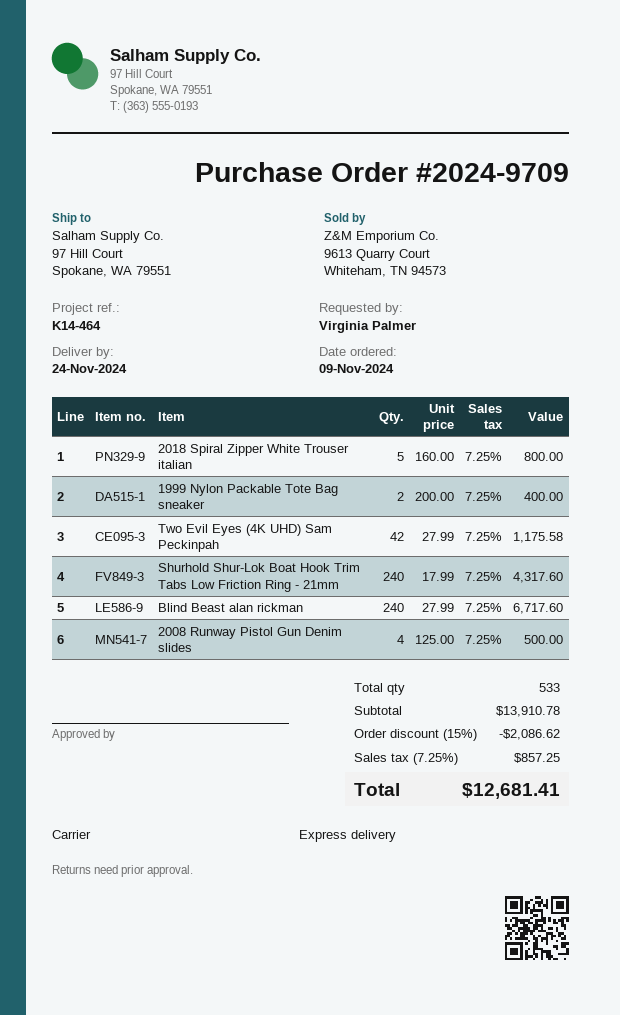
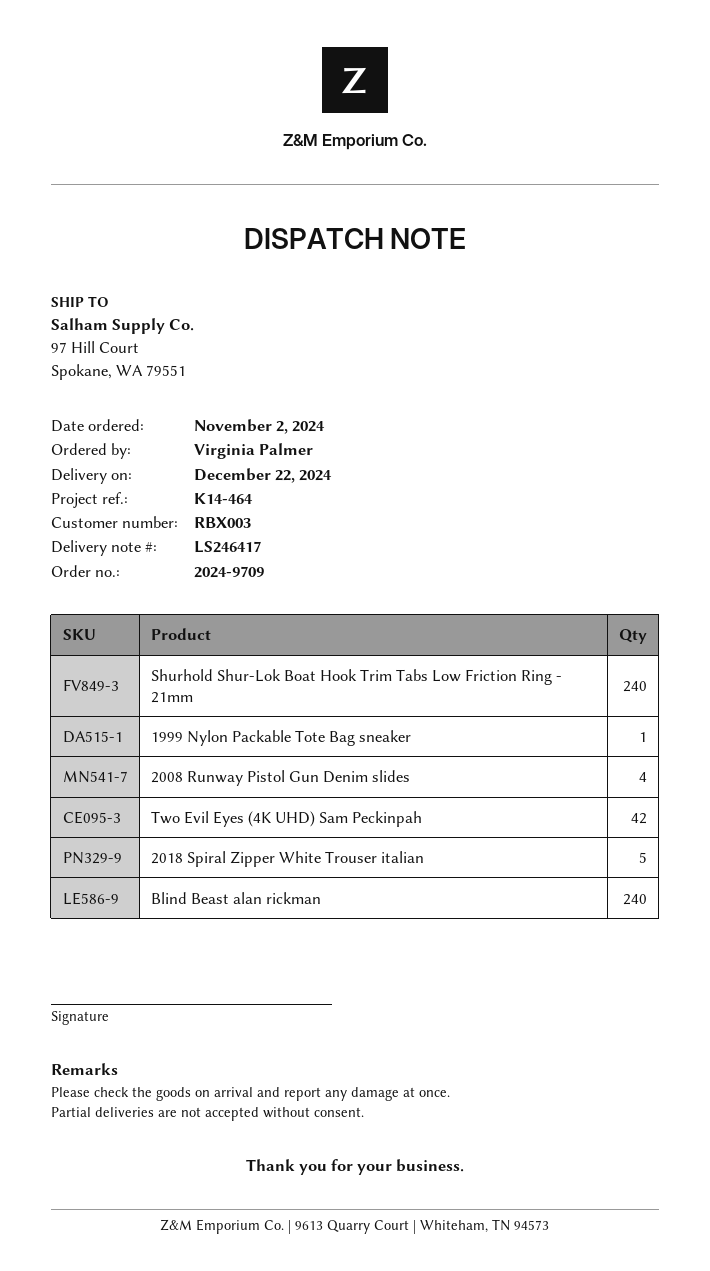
order date: 2024-11-09 -> 2024-11-02
delivery date: 2024-11-24 -> 2024-12-22
1999 Nylon Packable Tote Bag sneaker: 2 -> 1

